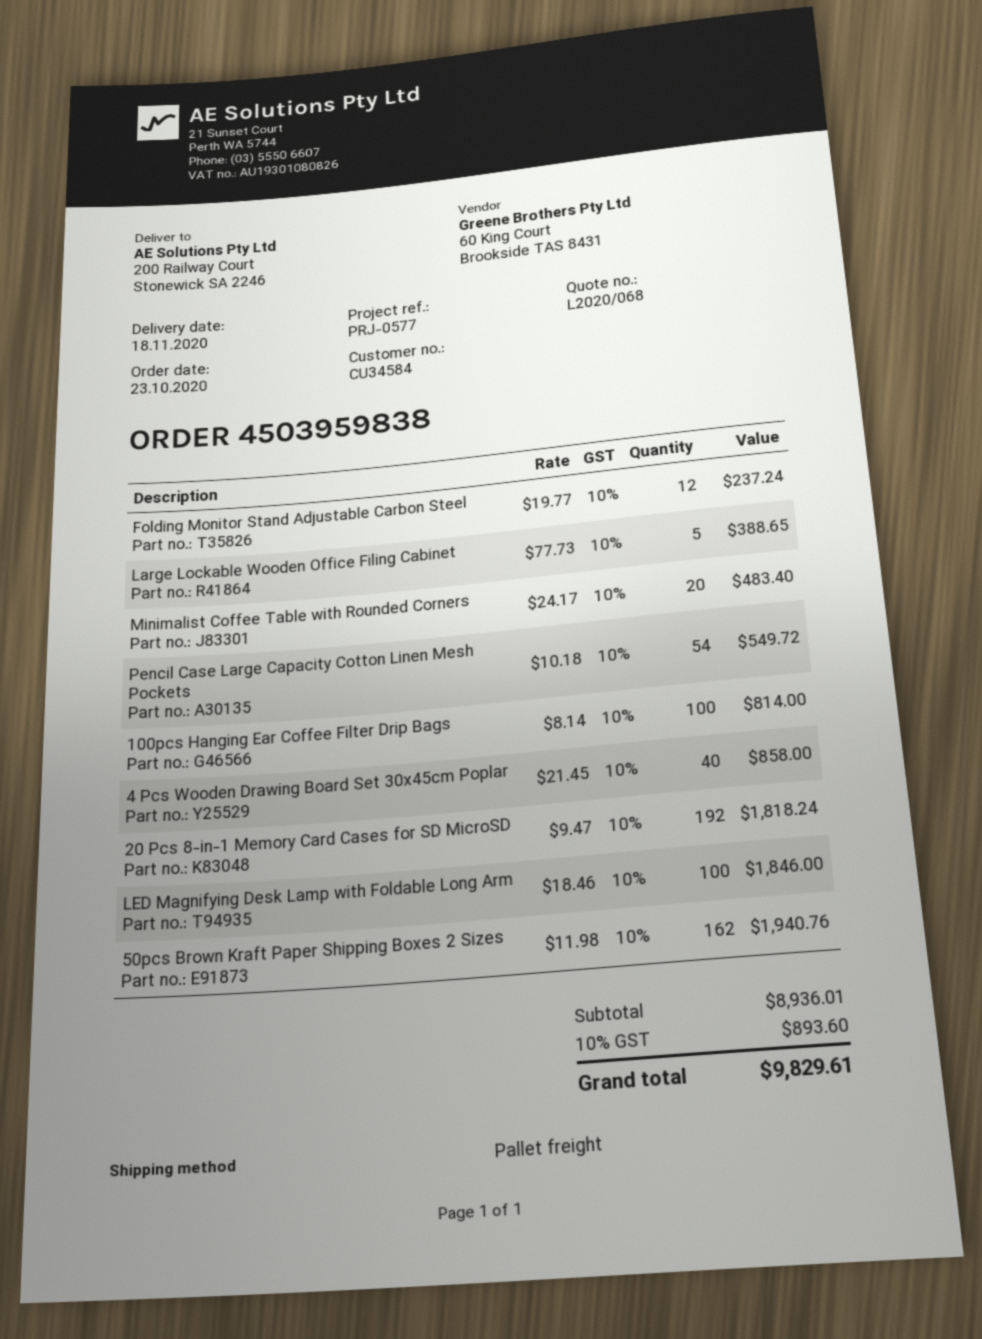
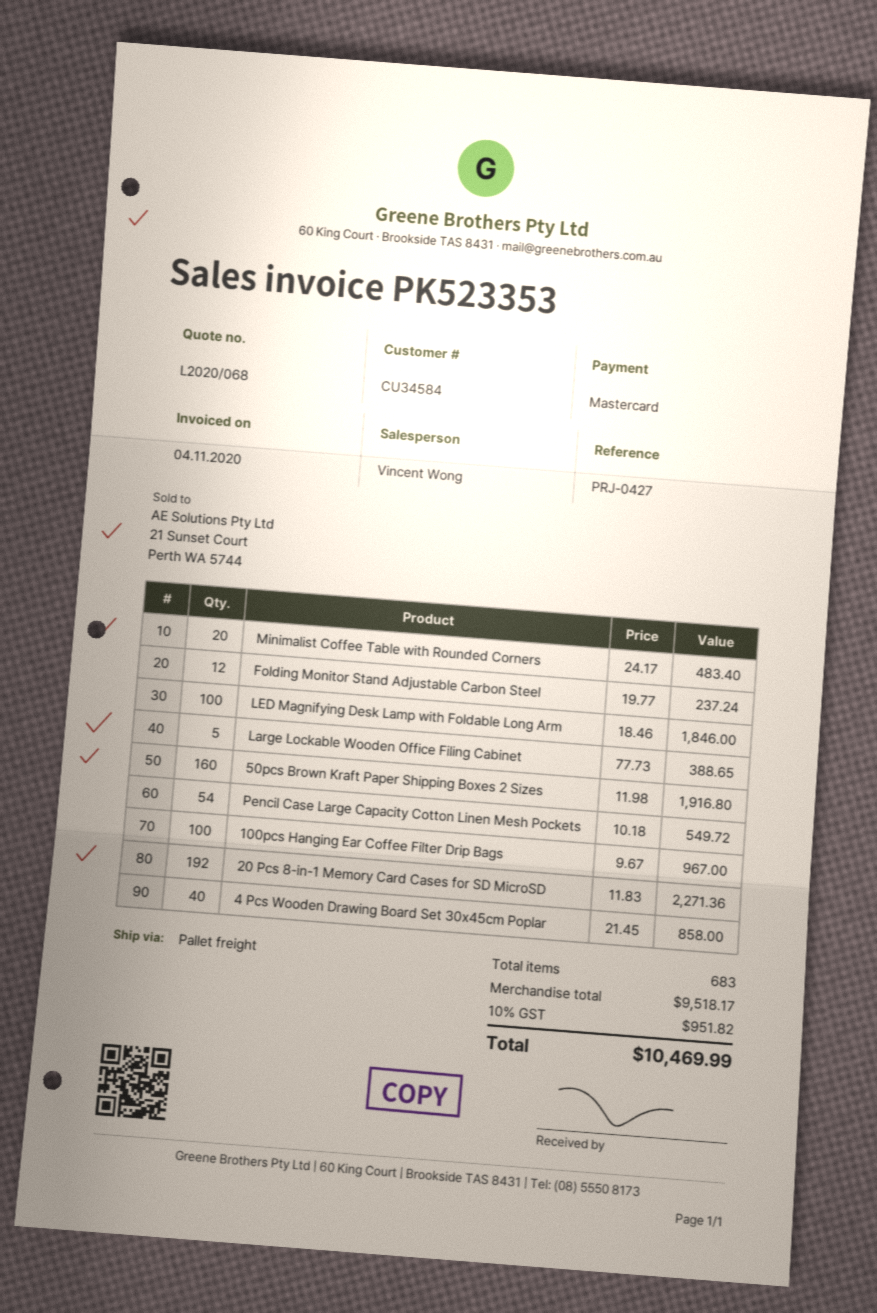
reference: PRJ-0577 -> PRJ-0427
100pcs Hanging Ear Coffee Filter Drip Bags: 100 x 8.14 = 814.00 -> 100 x 9.67 = 967.00
20 Pcs 8-in-1 Memory Card Cases for SD MicroSD: 192 x 9.47 = 1818.24 -> 192 x 11.83 = 2271.36
50pcs Brown Kraft Paper Shipping Boxes 2 Sizes: 162 x 11.98 = 1940.76 -> 160 x 11.98 = 1916.80
subtotal: 8936.01 -> 9518.17
tax: 10% = 893.60 -> 10% = 951.82
total: 9829.61 -> 10469.99

